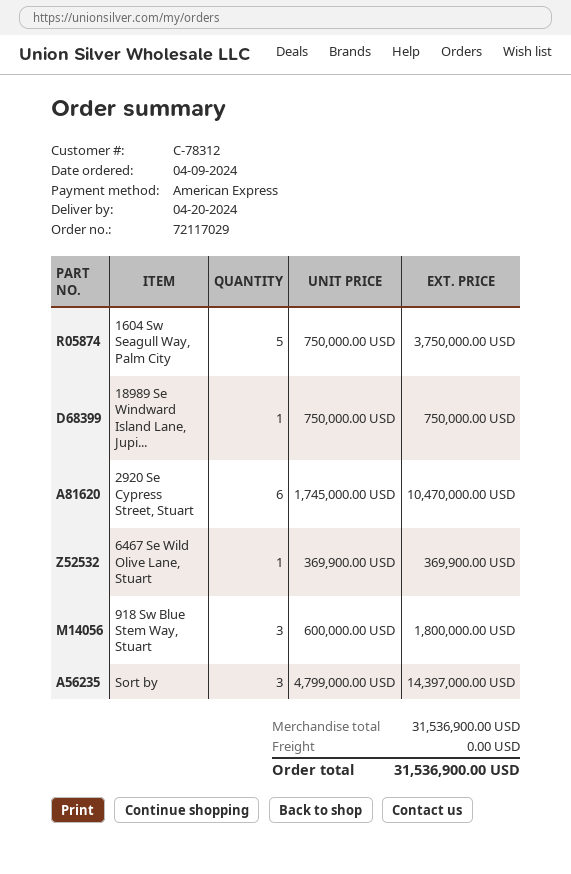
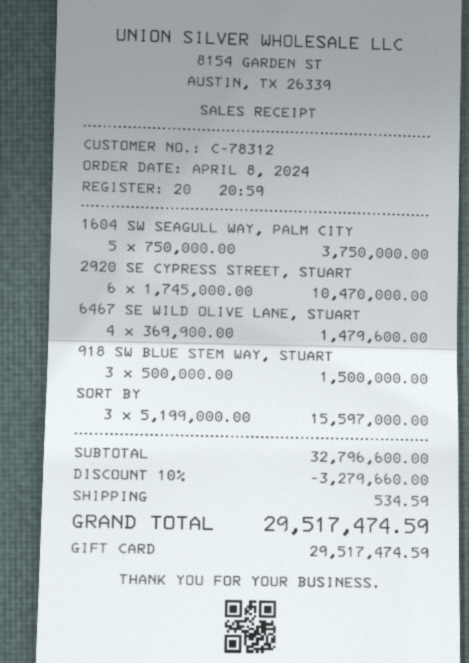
order date: 2024-04-09 -> 2024-04-08
payment method: American Express -> gift card
18989 Se Windward Island Lane, Jupi...: 1 x 750000.00 = 750000.00 -> none
6467 Se Wild Olive Lane, Stuart: 1 x 369900.00 = 369900.00 -> 4 x 369900.00 = 1479600.00
918 Sw Blue Stem Way, Stuart: 3 x 600000.00 = 1800000.00 -> 3 x 500000.00 = 1500000.00
Sort by: 3 x 4799000.00 = 14397000.00 -> 3 x 5199000.00 = 15597000.00
subtotal: 31536900.00 -> 32796600.00
discount: none -> 10% = 3279660.00
shipping: 0.00 -> 534.59
total: 31536900.00 -> 29517474.59

